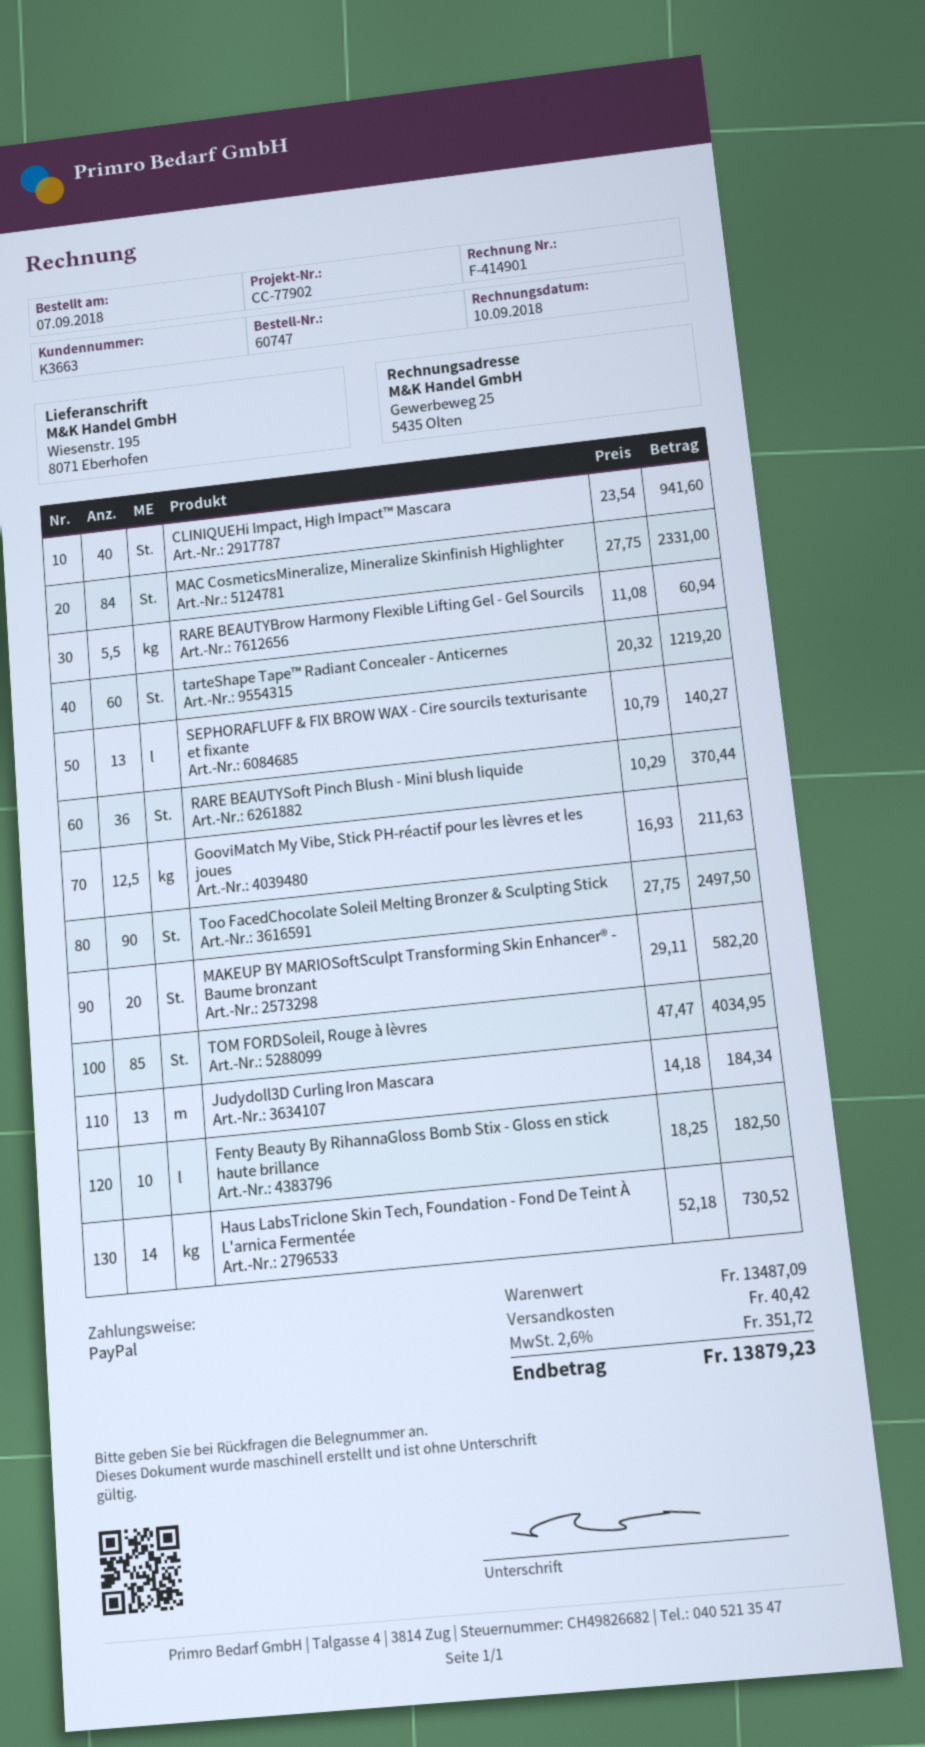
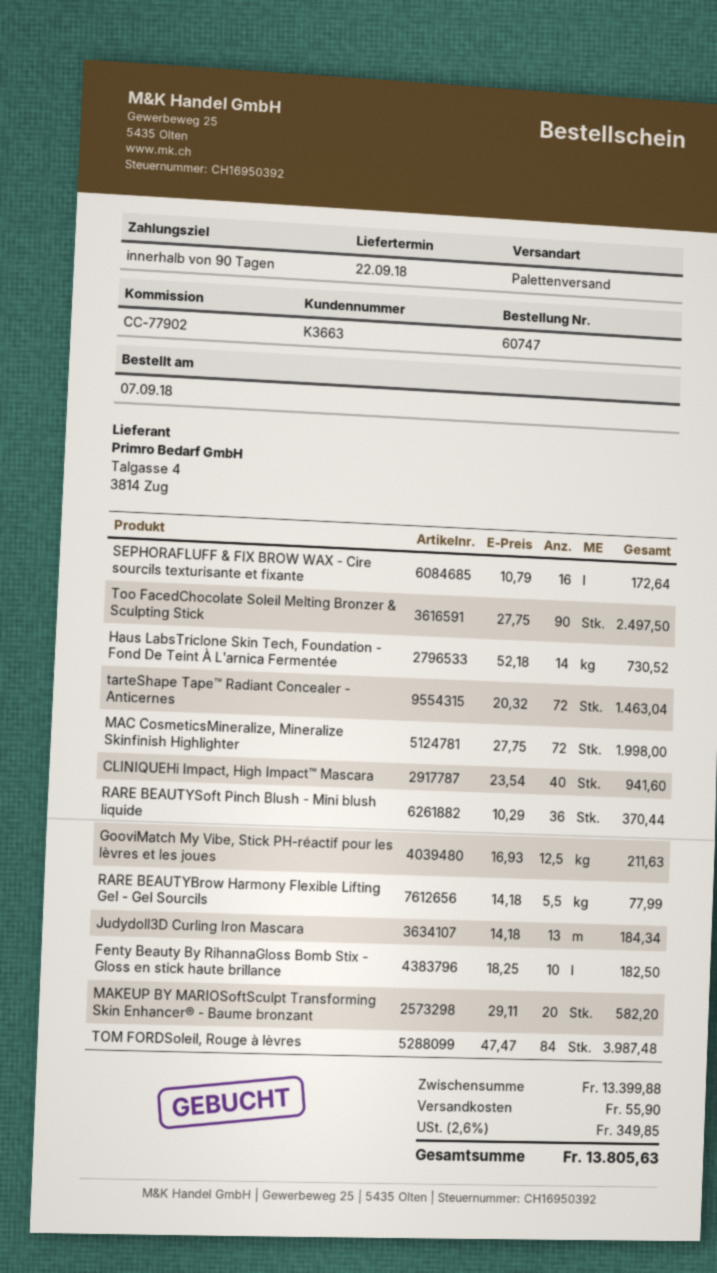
MAC CosmeticsMineralize, Mineralize Skinfinish Highlighter: 84 x 27.75 = 2331.00 -> 72 x 27.75 = 1998.00
RARE BEAUTYBrow Harmony Flexible Lifting Gel - Gel Sourcils: 5.5 x 11.08 = 60.94 -> 5.5 x 14.18 = 77.99
tarteShape Tape™ Radiant Concealer - Anticernes: 60 x 20.32 = 1219.20 -> 72 x 20.32 = 1463.04
SEPHORAFLUFF & FIX BROW WAX - Cire sourcils texturisante et fixante: 13 x 10.79 = 140.27 -> 16 x 10.79 = 172.64
TOM FORDSoleil, Rouge à lèvres: 85 x 47.47 = 4034.95 -> 84 x 47.47 = 3987.48
subtotal: 13487.09 -> 13399.88
shipping: 40.42 -> 55.90
tax: 2.6% = 351.72 -> 2.6% = 349.85
total: 13879.23 -> 13805.63

